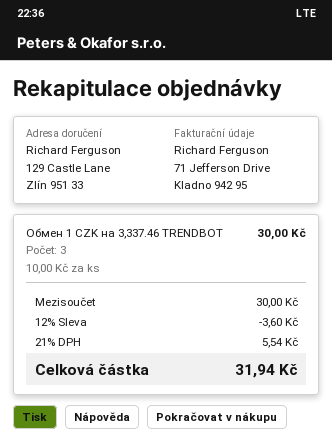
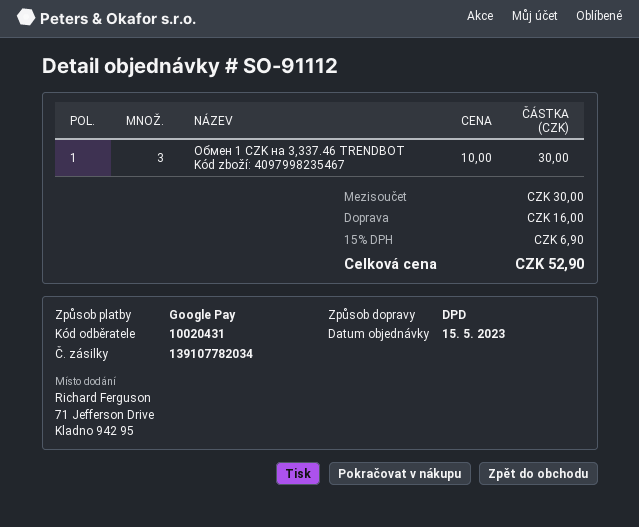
ship to: 129 Castle Lane, Zlín 951 33 -> 71 Jefferson Drive, Kladno 942 95
discount: 12% = 3.60 -> none
shipping: none -> 16.00
tax: 21% = 5.54 -> 15% = 6.90
total: 31.94 -> 52.90

